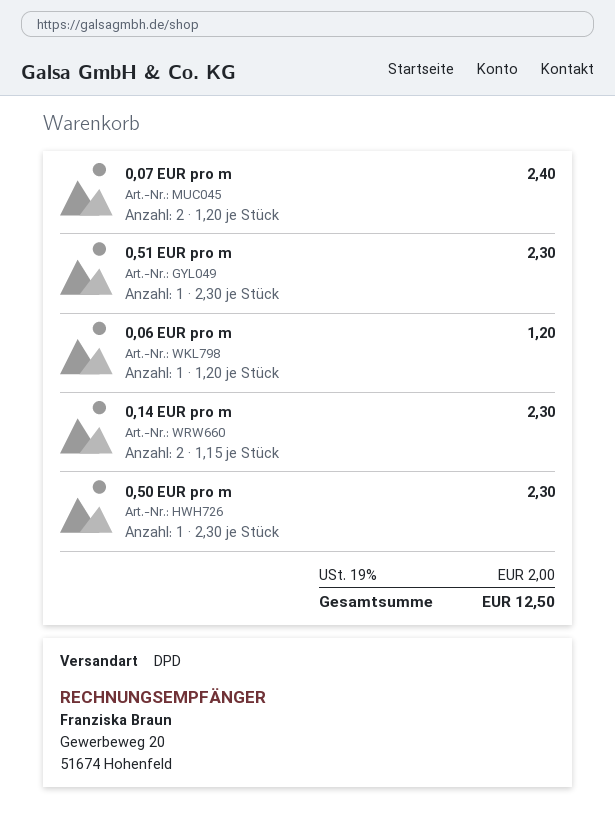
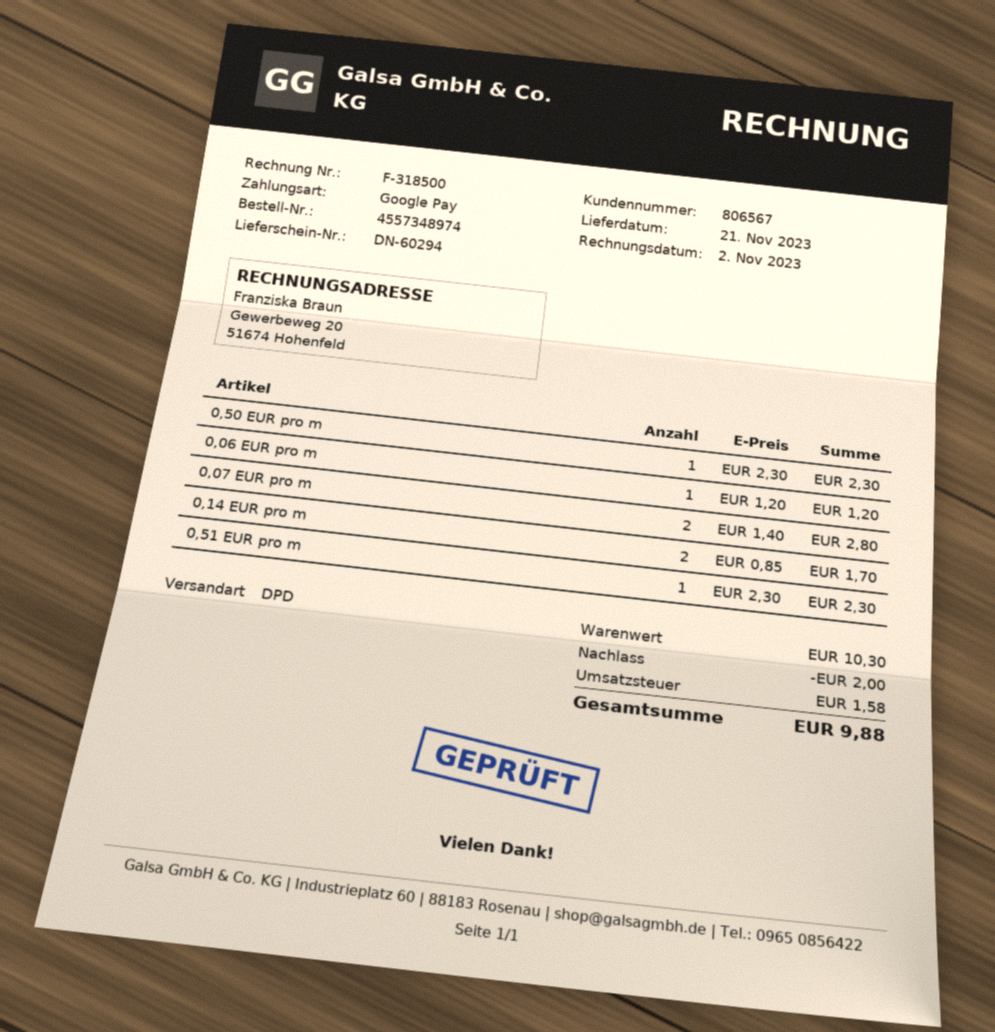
0,07 EUR pro m: 2 x 1.20 = 2.40 -> 2 x 1.40 = 2.80
0,14 EUR pro m: 2 x 1.15 = 2.30 -> 2 x 0.85 = 1.70
discount: none -> 2.00
tax: 2.00 -> 1.58
total: 12.50 -> 9.88

